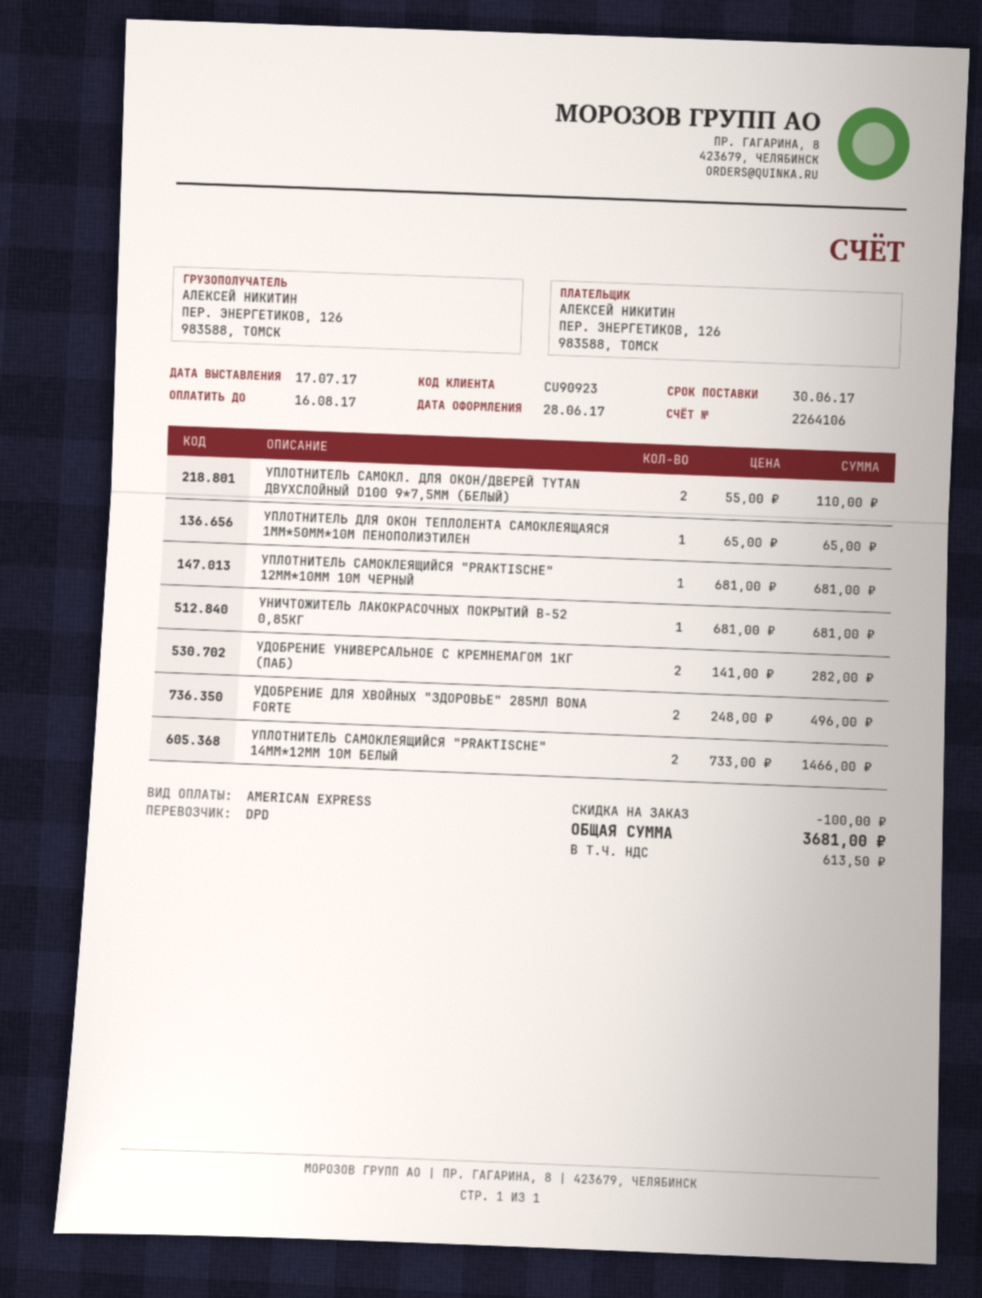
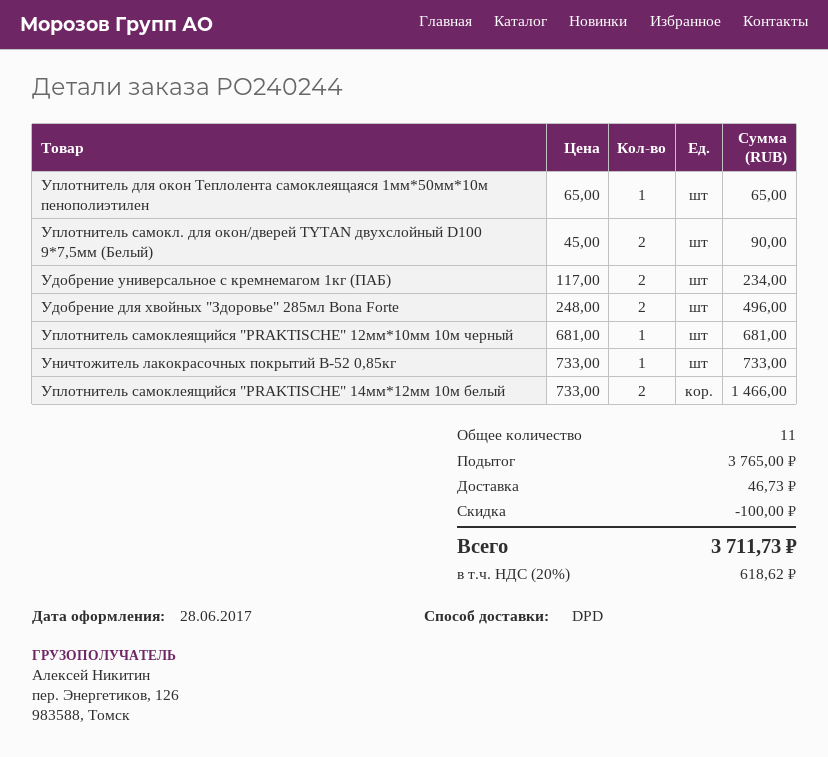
УПЛОТНИТЕЛЬ САМОКЛ. ДЛЯ ОКОН/ДВЕРЕЙ TYTAN ДВУХСЛОЙНЫЙ D100 9*7,5ММ (БЕЛЫЙ): 2 x 55.00 = 110.00 -> 2 x 45.00 = 90.00
УНИЧТОЖИТЕЛЬ ЛАКОКРАСОЧНЫХ ПОКРЫТИЙ В-52 0,85КГ: 1 x 681.00 = 681.00 -> 1 x 733.00 = 733.00
УДОБРЕНИЕ УНИВЕРСАЛЬНОЕ С КРЕМНЕМАГОМ 1КГ (ПАБ): 2 x 141.00 = 282.00 -> 2 x 117.00 = 234.00
shipping: none -> 46.73
tax: 613.50 -> 618.62
total: 3681.00 -> 3711.73

